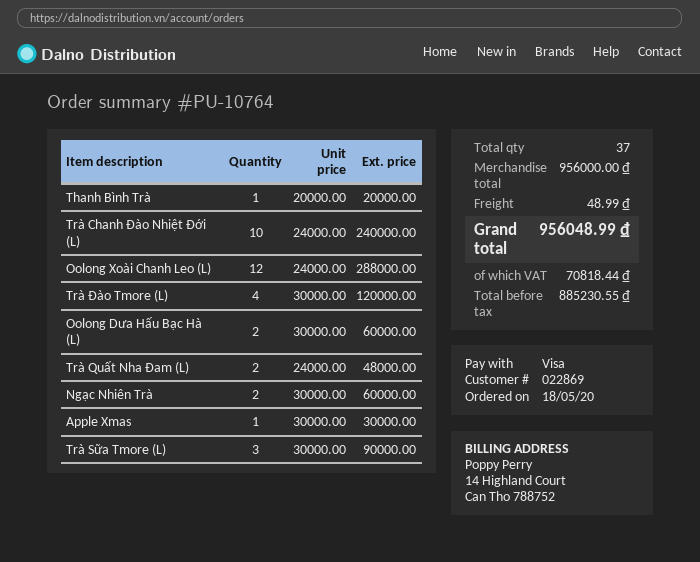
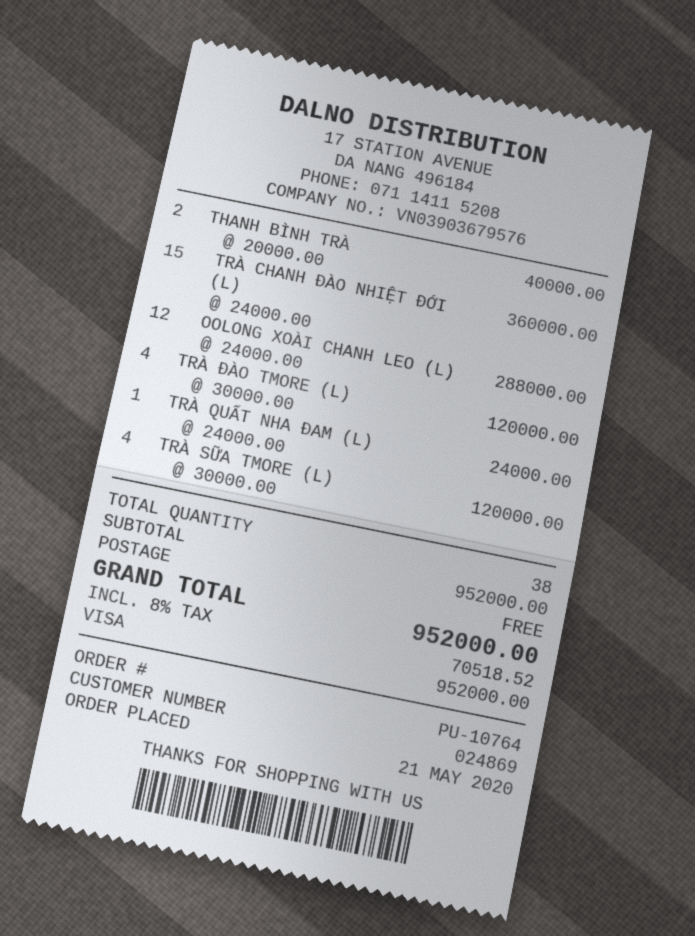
order date: 2020-05-18 -> 2020-05-21
customer number: 022869 -> 024869
Thanh Bình Trà: 1 x 20000.00 = 20000.00 -> 2 x 20000.00 = 40000.00
Trà Chanh Đào Nhiệt Đới (L): 10 x 24000.00 = 240000.00 -> 15 x 24000.00 = 360000.00
Oolong Dưa Hấu Bạc Hà (L): 2 x 30000.00 = 60000.00 -> none
Trà Quất Nha Đam (L): 2 x 24000.00 = 48000.00 -> 1 x 24000.00 = 24000.00
Ngạc Nhiên Trà: 2 x 30000.00 = 60000.00 -> none
Apple Xmas: 1 x 30000.00 = 30000.00 -> none
Trà Sữa Tmore (L): 3 x 30000.00 = 90000.00 -> 4 x 30000.00 = 120000.00
total quantity: 37 -> 38
subtotal: 956000.00 -> 952000.00
shipping: 48.99 -> 0.00
tax: 70818.44 -> 70518.52
total: 956048.99 -> 952000.00

